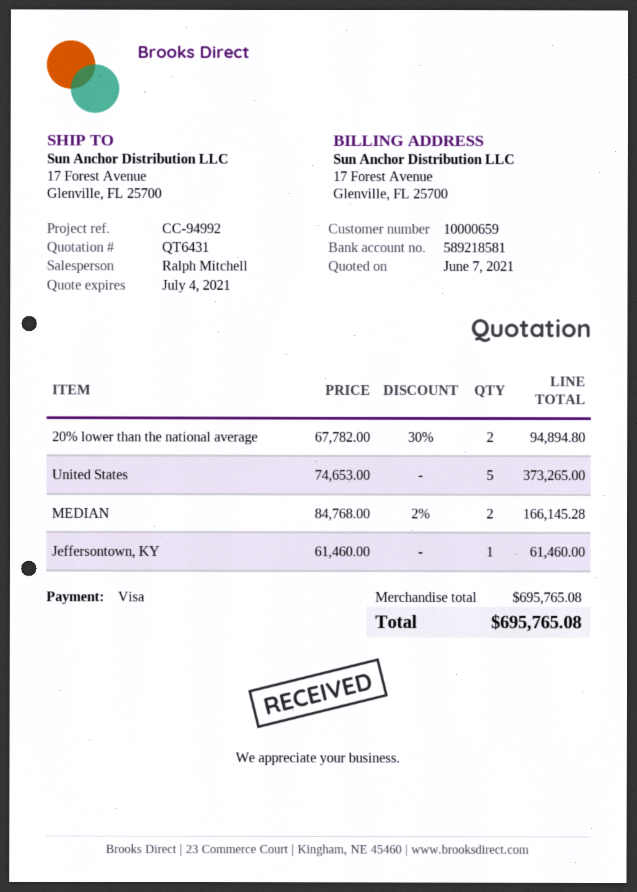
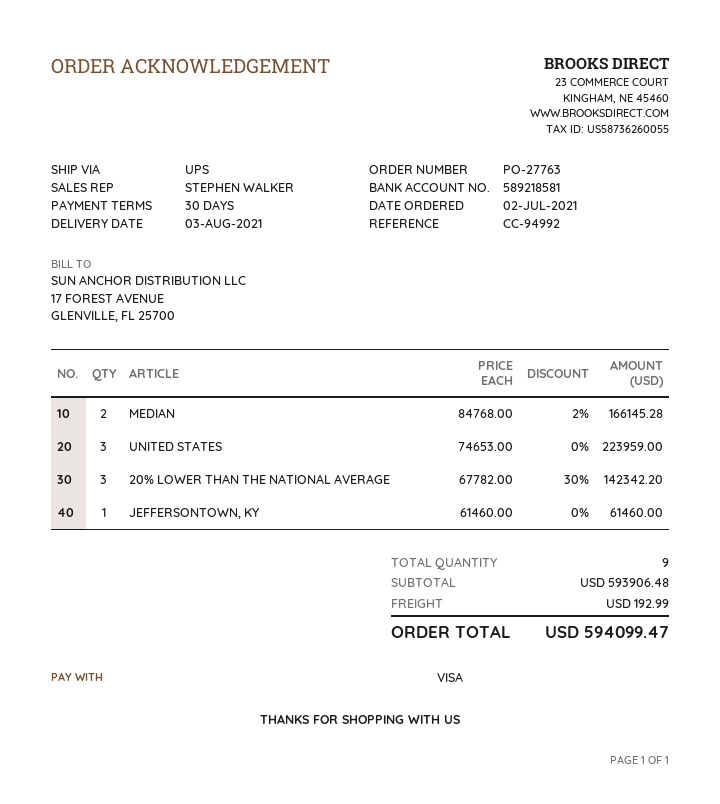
sales rep: Ralph Mitchell -> STEPHEN WALKER
20% lower than the national average: 2 x 67782.00 - 30% = 94894.80 -> 3 x 67782.00 - 30% = 142342.20
United States: 5 x 74653.00 = 373265.00 -> 3 x 74653.00 = 223959.00
subtotal: 695765.08 -> 593906.48
shipping: none -> 192.99
total: 695765.08 -> 594099.47

